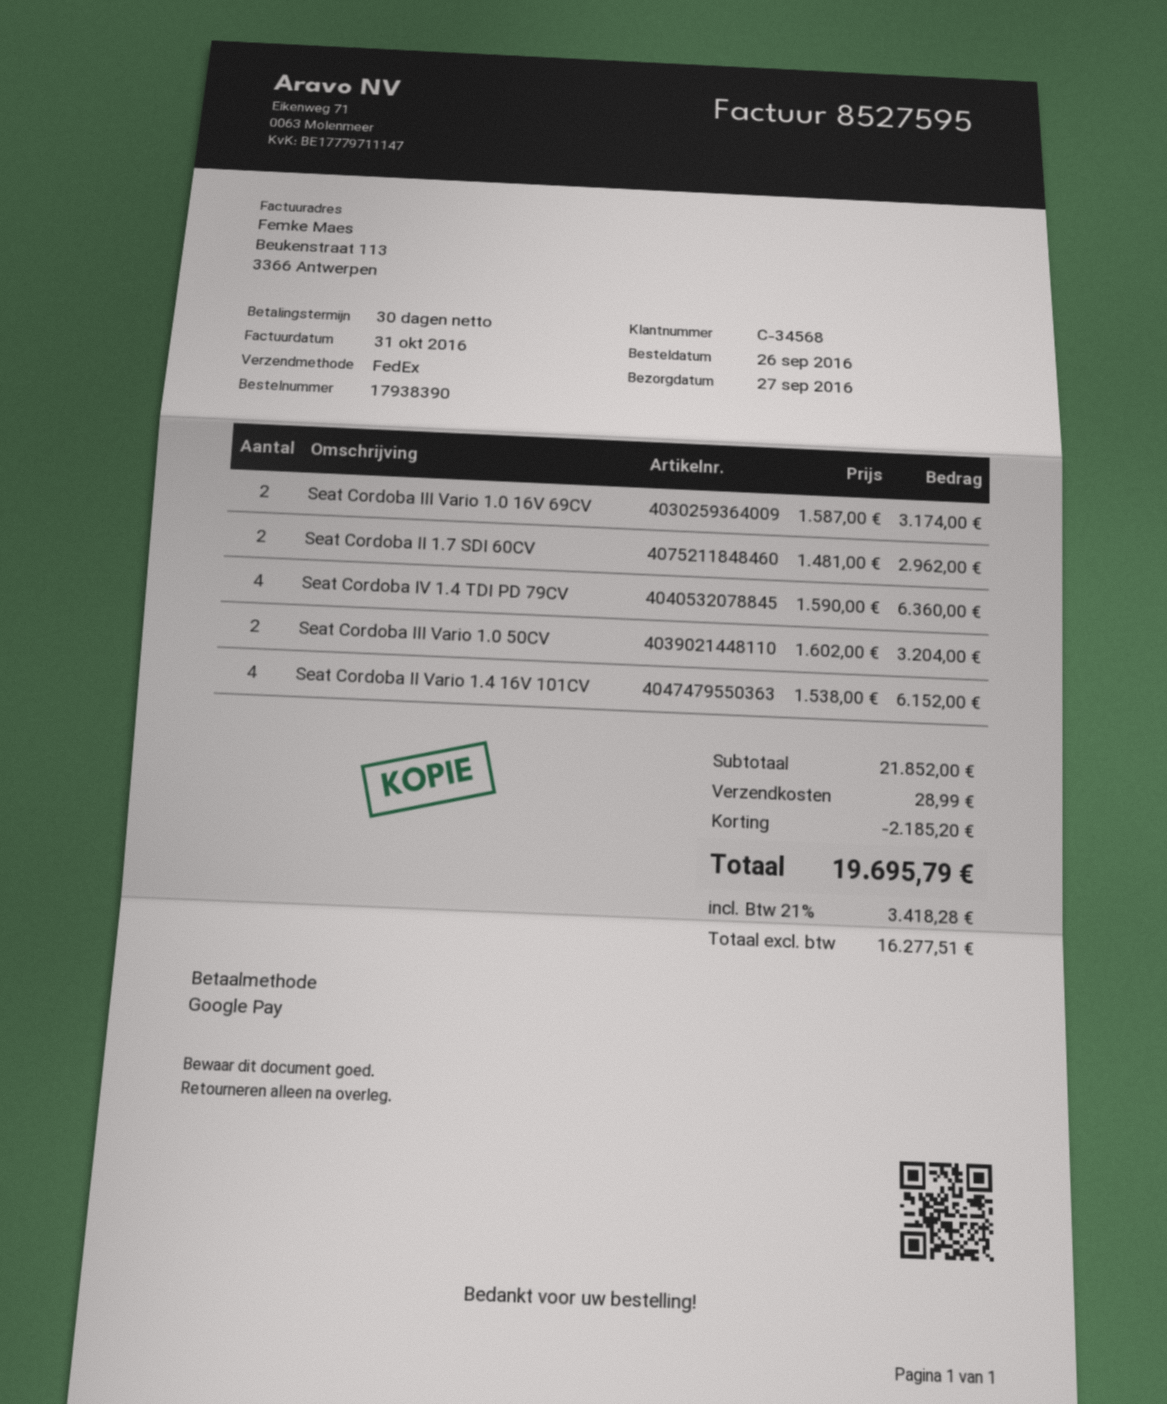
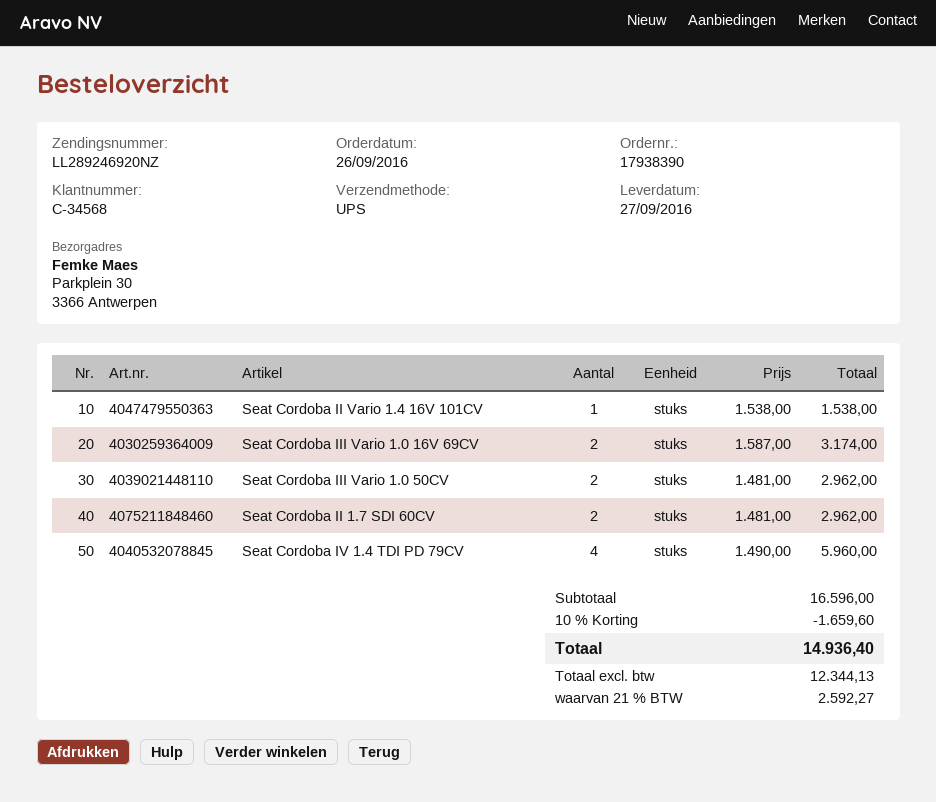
shipping method: FedEx -> UPS
Seat Cordoba IV 1.4 TDI PD 79CV: 4 x 1590.00 = 6360.00 -> 4 x 1490.00 = 5960.00
Seat Cordoba III Vario 1.0 50CV: 2 x 1602.00 = 3204.00 -> 2 x 1481.00 = 2962.00
Seat Cordoba II Vario 1.4 16V 101CV: 4 x 1538.00 = 6152.00 -> 1 x 1538.00 = 1538.00
subtotal: 21852.00 -> 16596.00
discount: 2185.20 -> 1659.60
shipping: 28.99 -> none
net: 16277.51 -> 12344.13
tax: 21% = 3418.28 -> 21% = 2592.27
total: 19695.79 -> 14936.40

